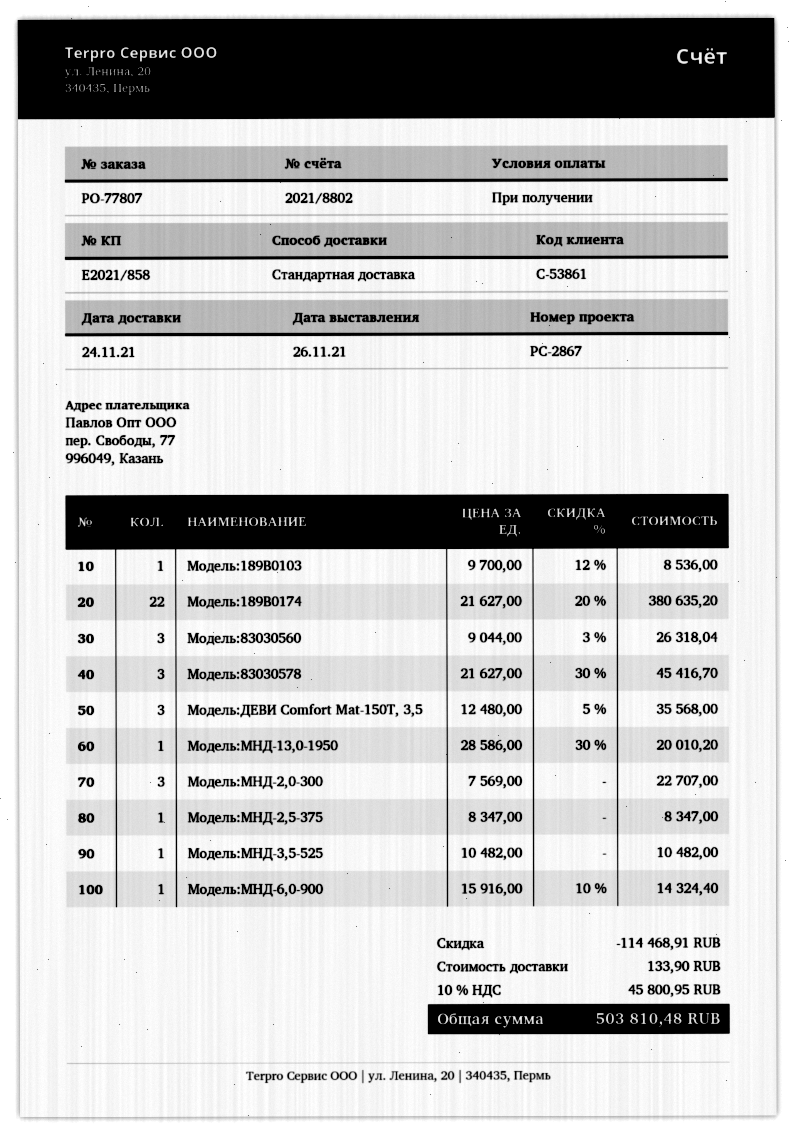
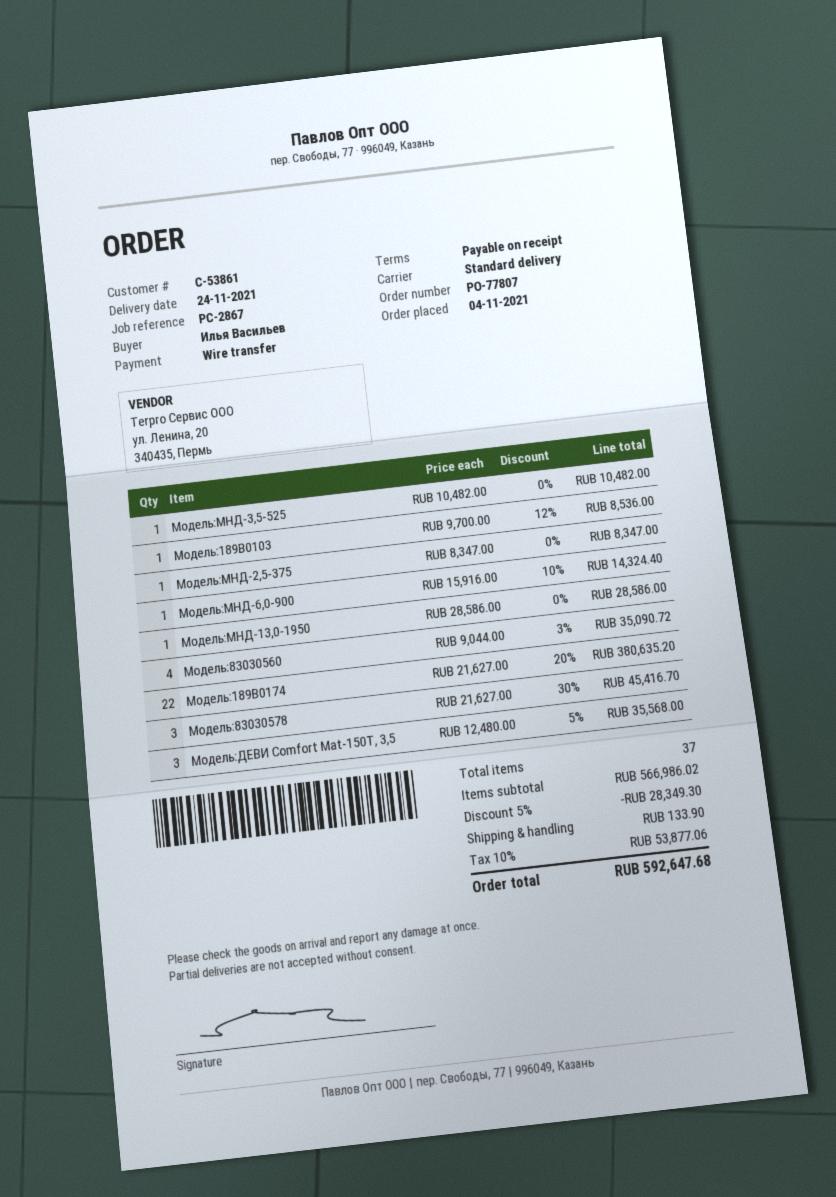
Модель:83030560: 3 x 9044.00 - 3% = 26318.04 -> 4 x 9044.00 - 3% = 35090.72
Модель:МНД-13,0-1950: 1 x 28586.00 - 30% = 20010.20 -> 1 x 28586.00 = 28586.00
Модель:МНД-2,0-300: 3 x 7569.00 = 22707.00 -> none
discount: 114468.91 -> 28349.30
tax: 10% = 45800.95 -> 10% = 53877.06
total: 503810.48 -> 592647.68

